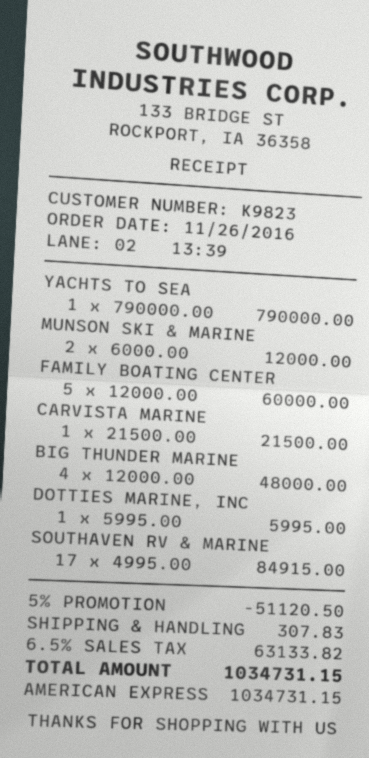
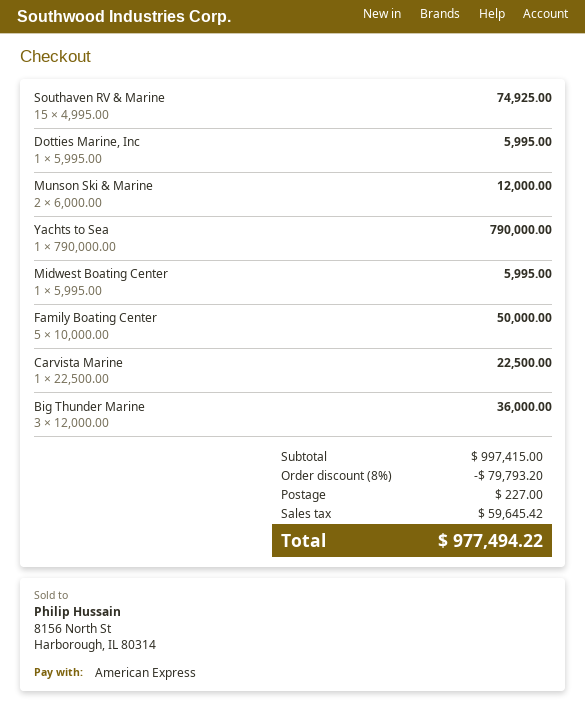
FAMILY BOATING CENTER: 5 x 12000.00 = 60000.00 -> 5 x 10000.00 = 50000.00
CARVISTA MARINE: 1 x 21500.00 = 21500.00 -> 1 x 22500.00 = 22500.00
BIG THUNDER MARINE: 4 x 12000.00 = 48000.00 -> 3 x 12000.00 = 36000.00
SOUTHAVEN RV & MARINE: 17 x 4995.00 = 84915.00 -> 15 x 4995.00 = 74925.00
Midwest Boating Center: none -> 1 x 5995.00 = 5995.00
discount: 5% = 51120.50 -> 8% = 79793.20
shipping: 307.83 -> 227.00
tax: 63133.82 -> 59645.42
total: 1034731.15 -> 977494.22

